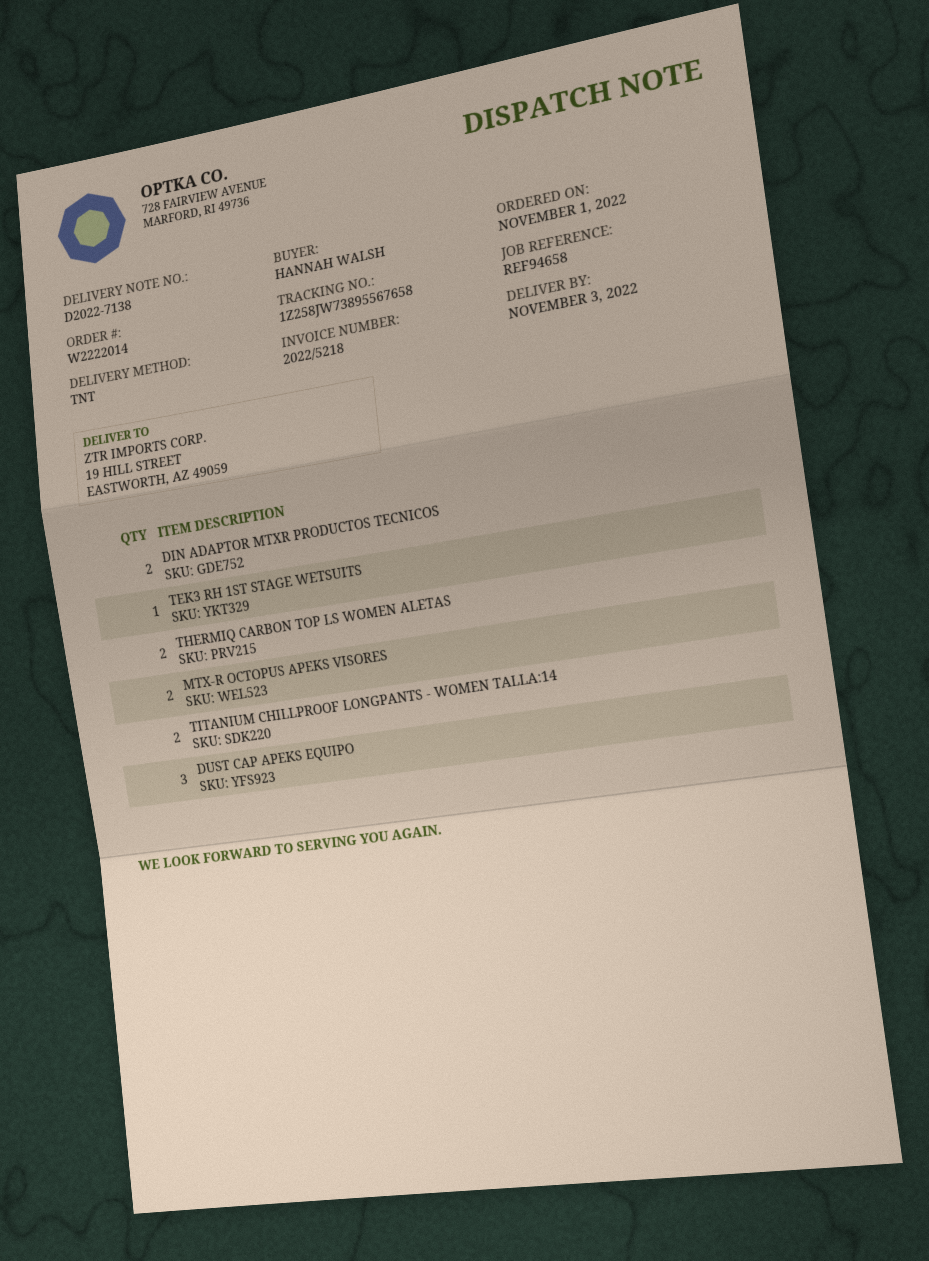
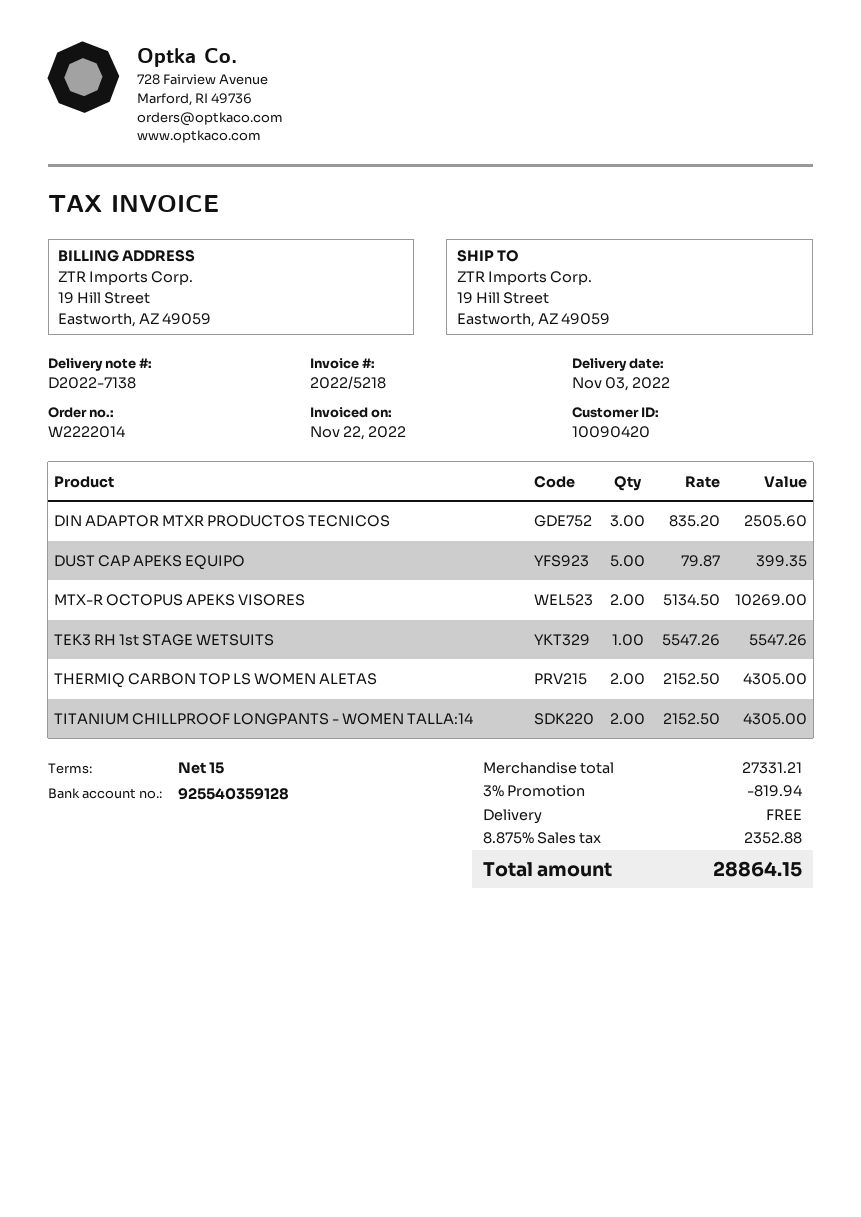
DIN ADAPTOR MTXR PRODUCTOS TECNICOS: 2 -> 3
DUST CAP APEKS EQUIPO: 3 -> 5

